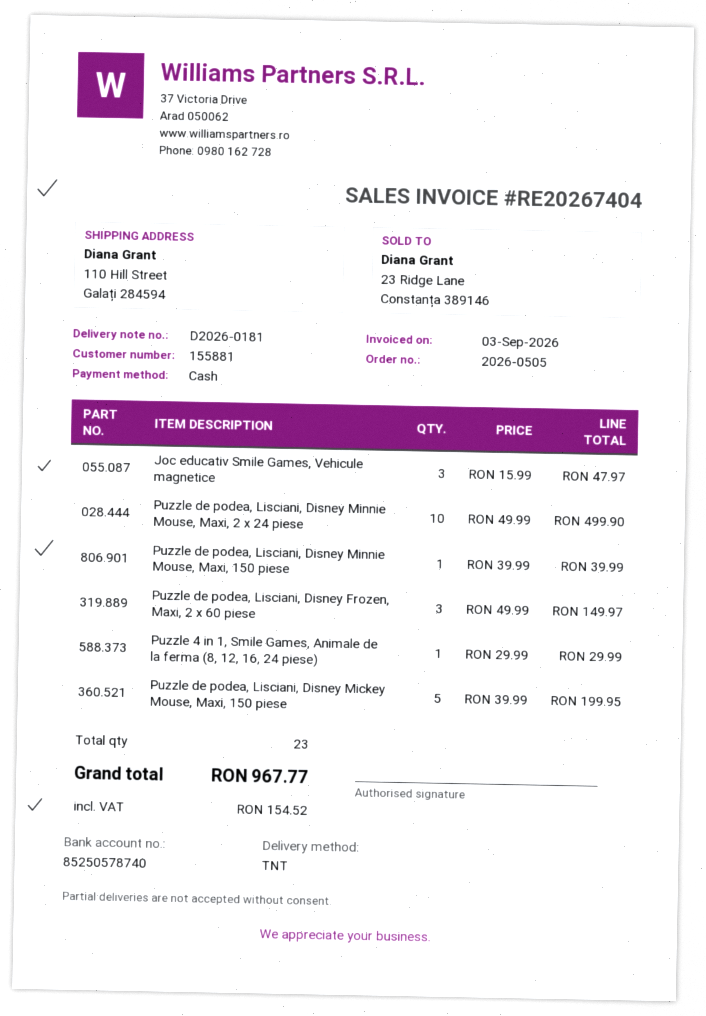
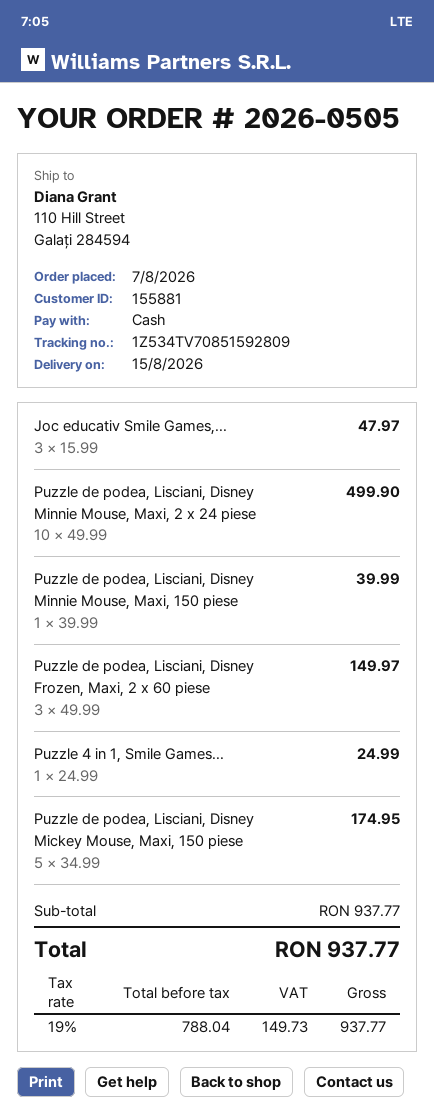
Puzzle 4 in 1, Smile Games, Animale de la ferma (8, 12, 16, 24 piese): 1 x 29.99 = 29.99 -> 1 x 24.99 = 24.99
Puzzle de podea, Lisciani, Disney Mickey Mouse, Maxi, 150 piese: 5 x 39.99 = 199.95 -> 5 x 34.99 = 174.95
tax: 154.52 -> 149.73
total: 967.77 -> 937.77

